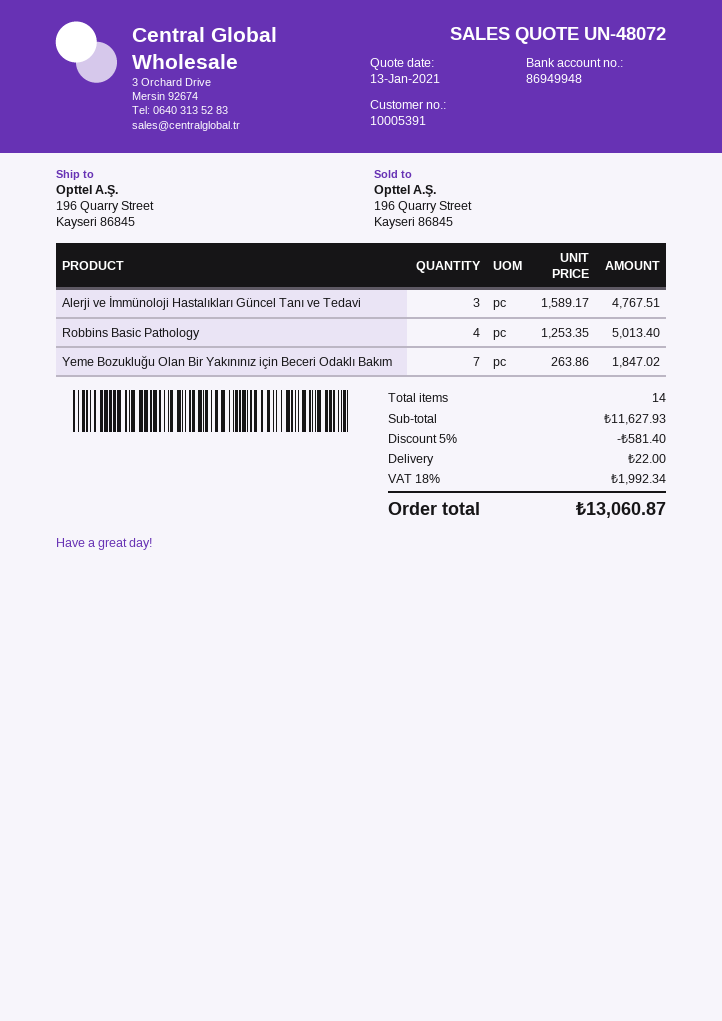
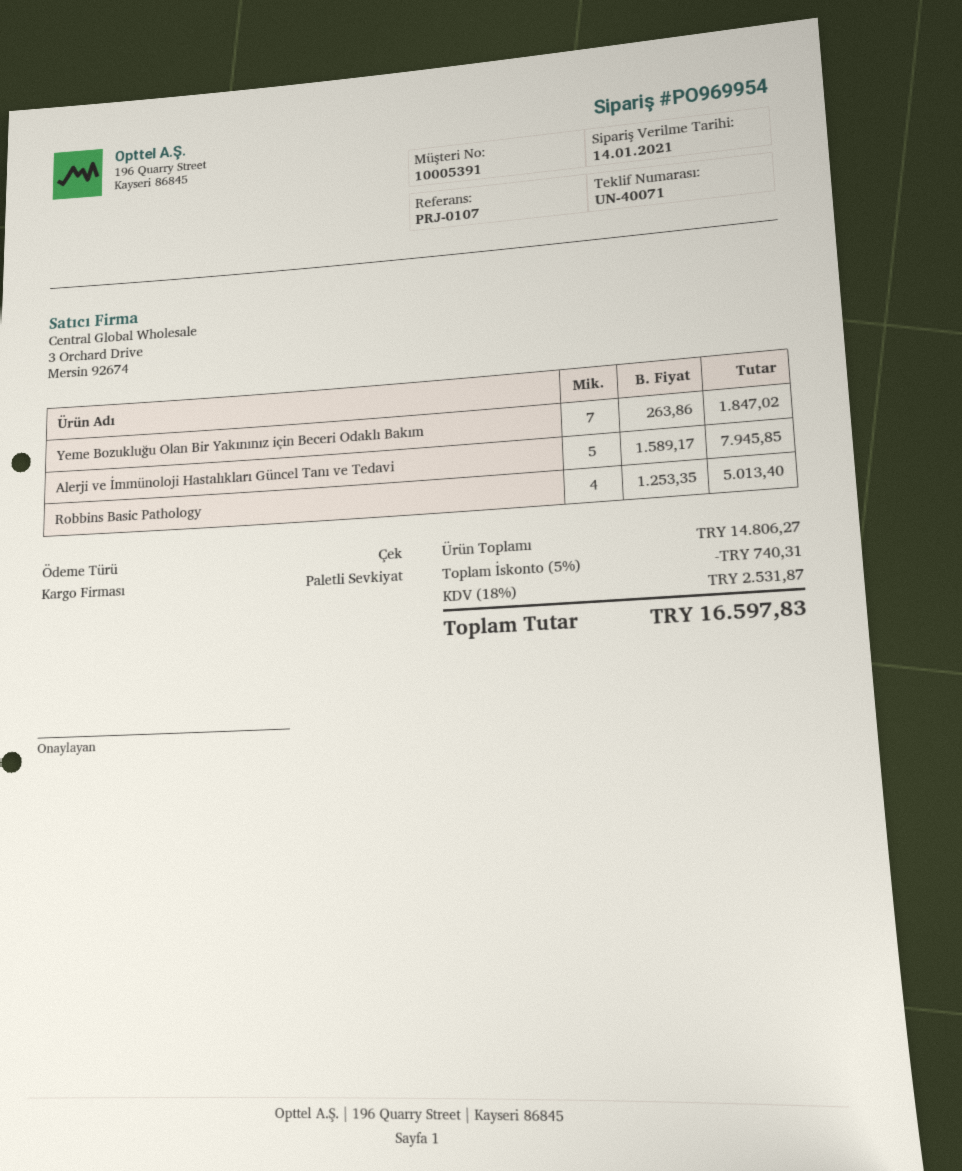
quote number: UN-48072 -> UN-40071
Alerji ve İmmünoloji Hastalıkları Güncel Tanı ve Tedavi: 3 x 1589.17 = 4767.51 -> 5 x 1589.17 = 7945.85
subtotal: 11627.93 -> 14806.27
discount: 5% = 581.40 -> 5% = 740.31
shipping: 22.00 -> none
tax: 18% = 1992.34 -> 18% = 2531.87
total: 13060.87 -> 16597.83

